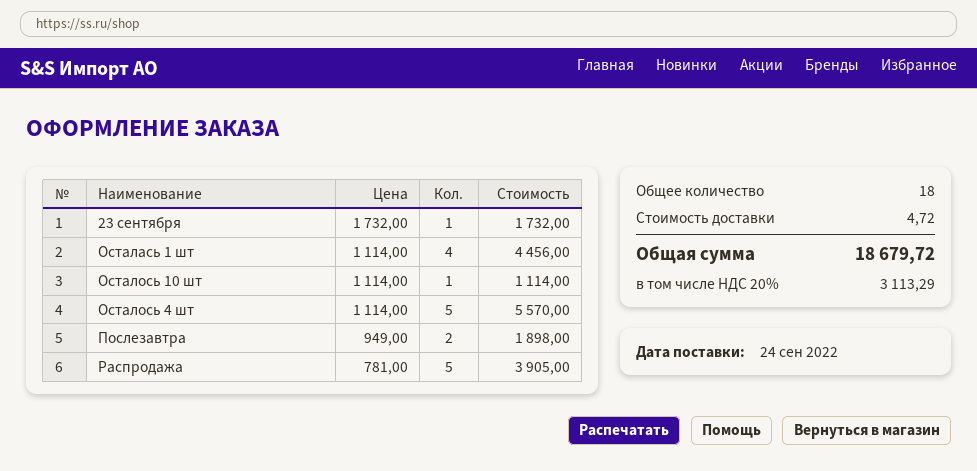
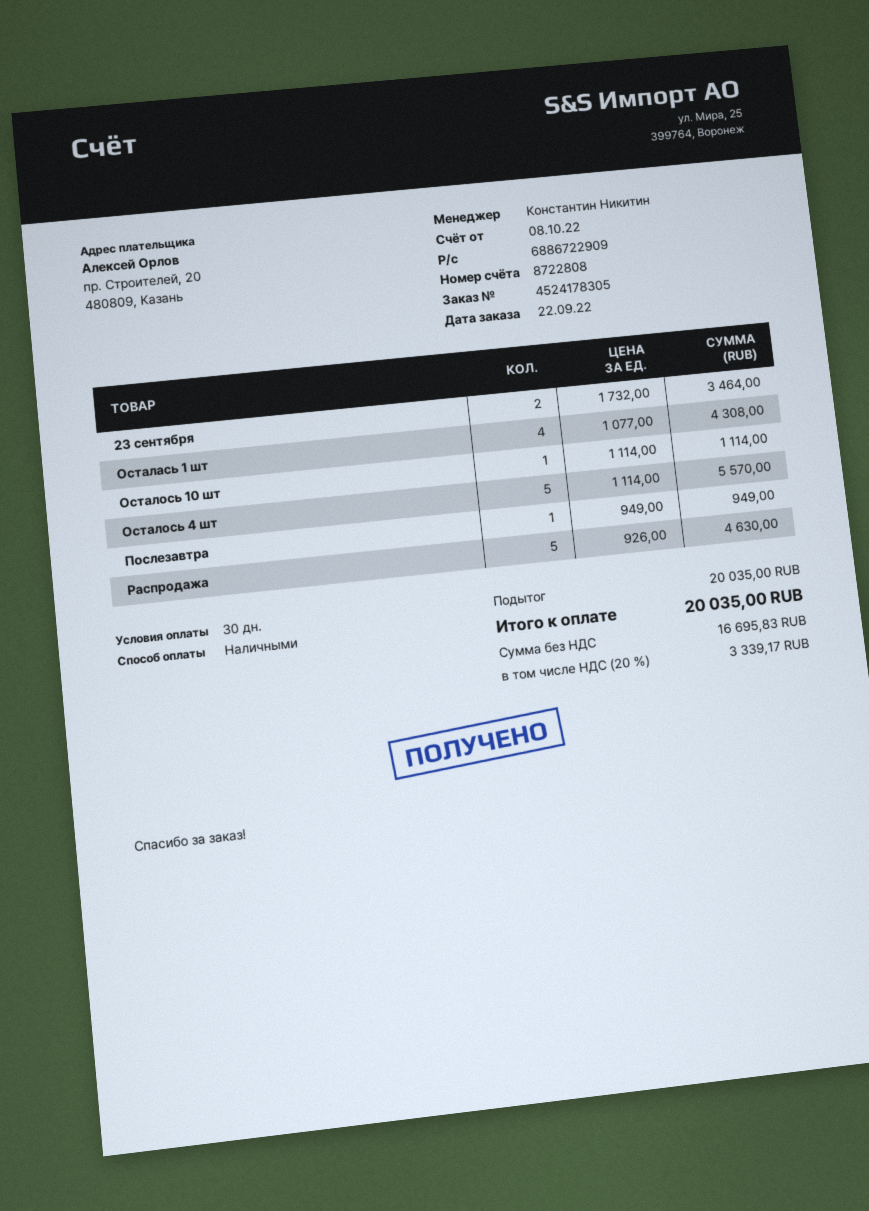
23 сентября: 1 x 1732.00 = 1732.00 -> 2 x 1732.00 = 3464.00
Осталась 1 шт: 4 x 1114.00 = 4456.00 -> 4 x 1077.00 = 4308.00
Послезавтра: 2 x 949.00 = 1898.00 -> 1 x 949.00 = 949.00
Распродажа: 5 x 781.00 = 3905.00 -> 5 x 926.00 = 4630.00
shipping: 4.72 -> none
tax: 20% = 3113.29 -> 20% = 3339.17
total: 18679.72 -> 20035.00

